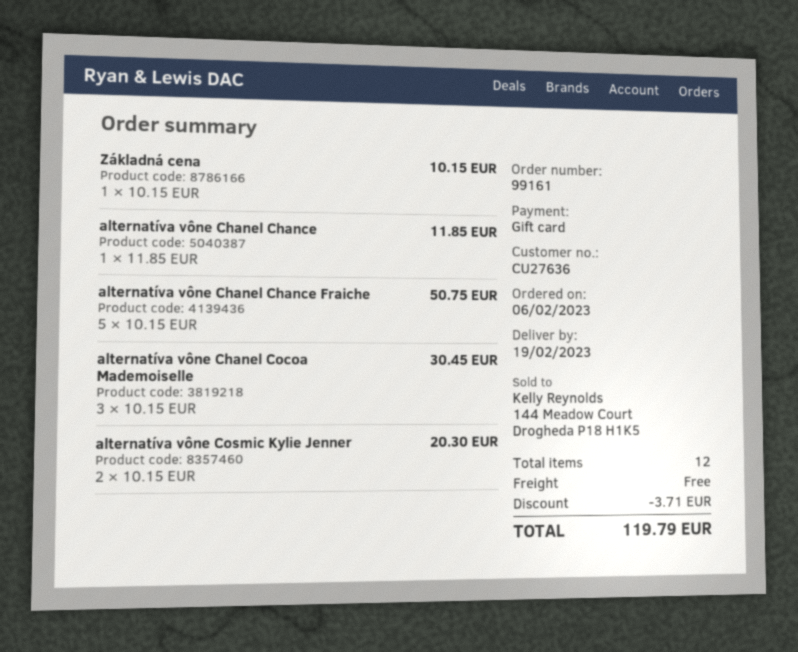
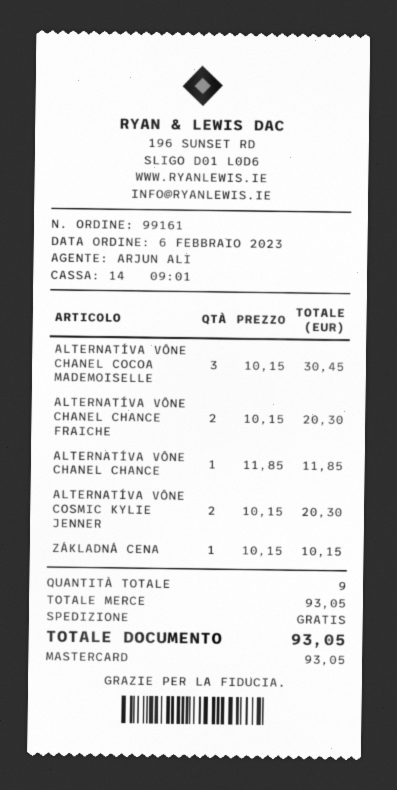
payment method: gift card -> Mastercard
alternatíva vône Chanel Chance Fraiche: 5 x 10.15 = 50.75 -> 2 x 10.15 = 20.30
total quantity: 12 -> 9
discount: 3.71 -> none
total: 119.79 -> 93.05

